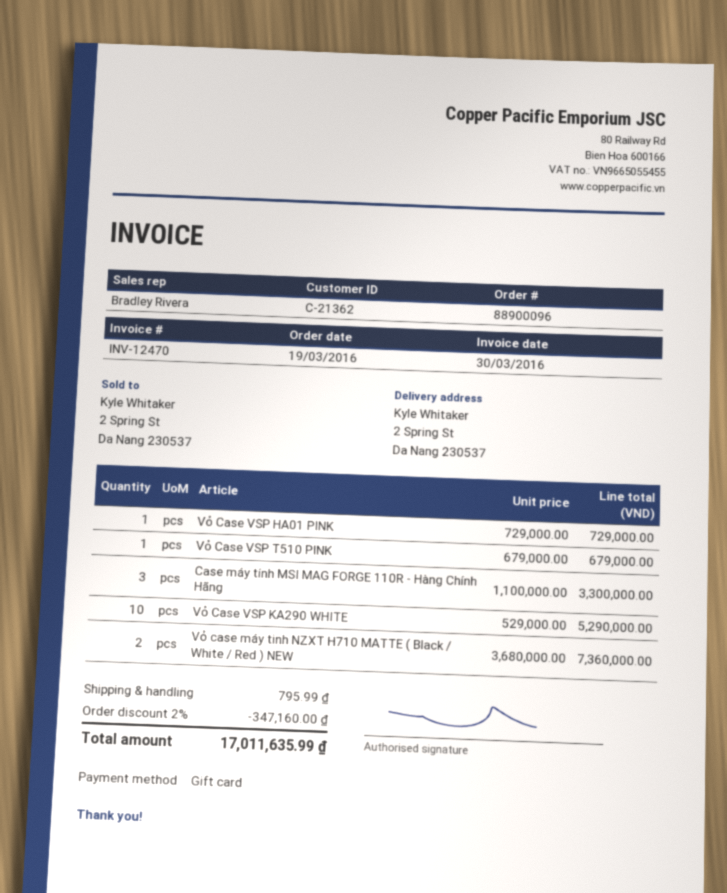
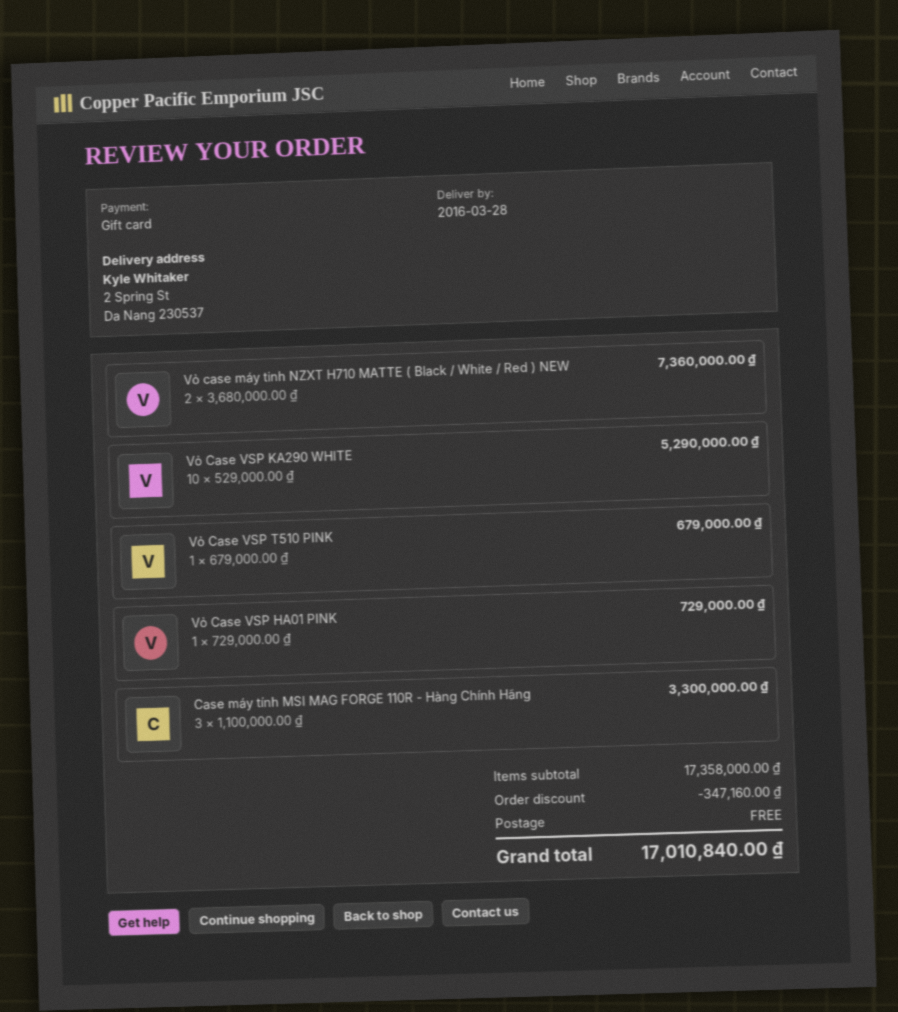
shipping: 795.99 -> 0.00
total: 17011635.99 -> 17010840.00

